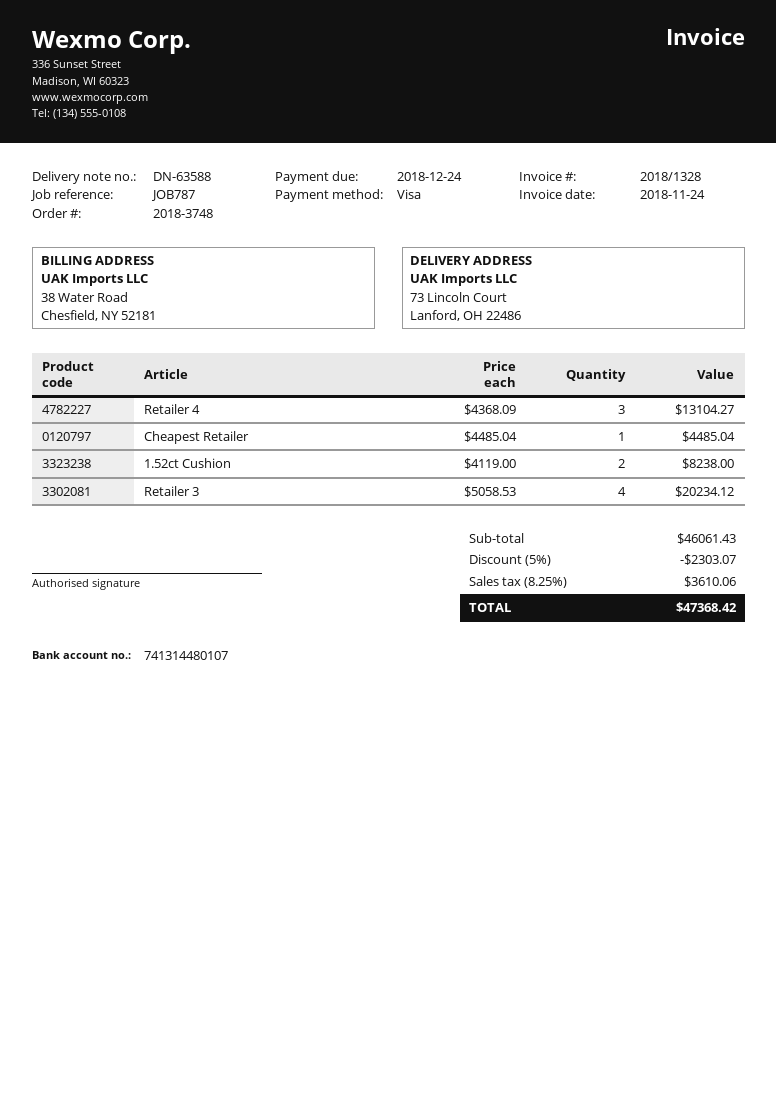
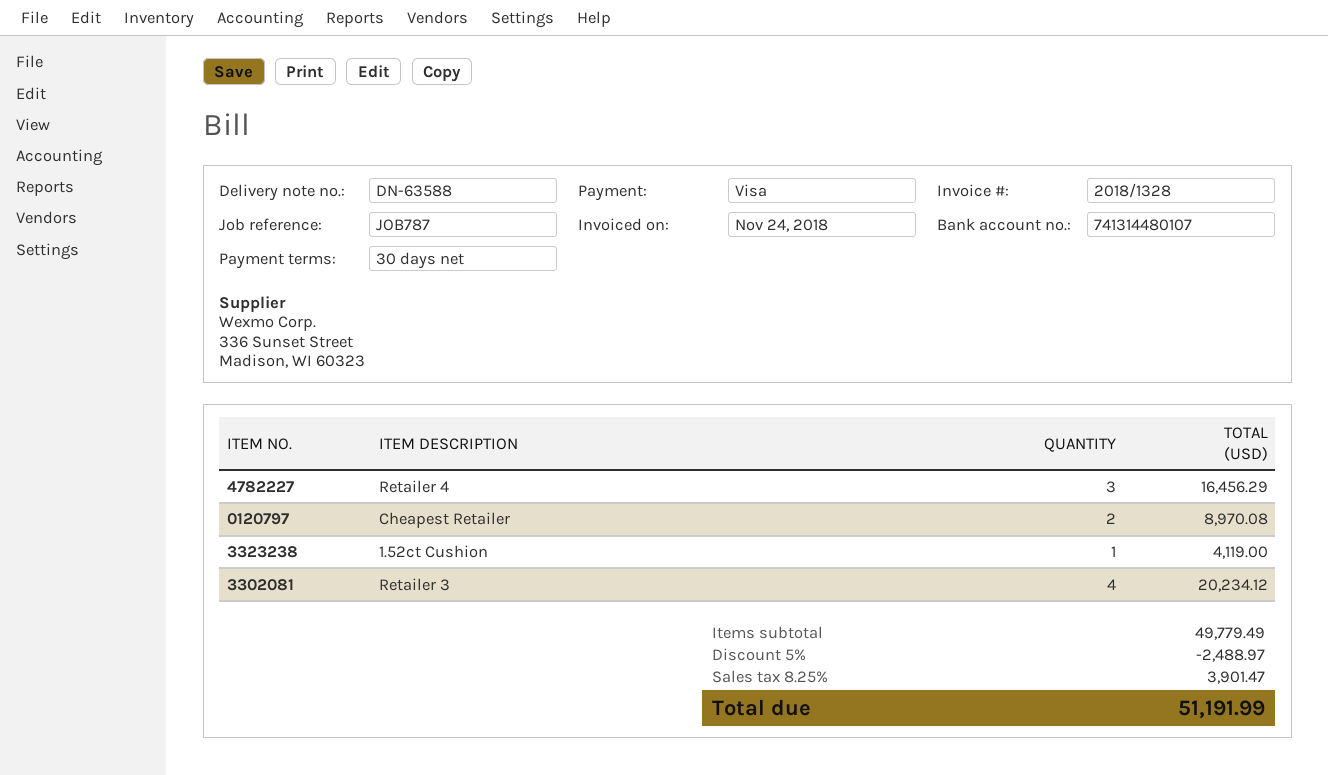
Retailer 4: 3 for 13104.27 -> 3 for 16456.29
Cheapest Retailer: 1 for 4485.04 -> 2 for 8970.08
1.52ct Cushion: 2 for 8238.00 -> 1 for 4119.00
subtotal: 46061.43 -> 49779.49
discount: 5% = 2303.07 -> 5% = 2488.97
tax: 8.25% = 3610.06 -> 8.25% = 3901.47
total: 47368.42 -> 51191.99

